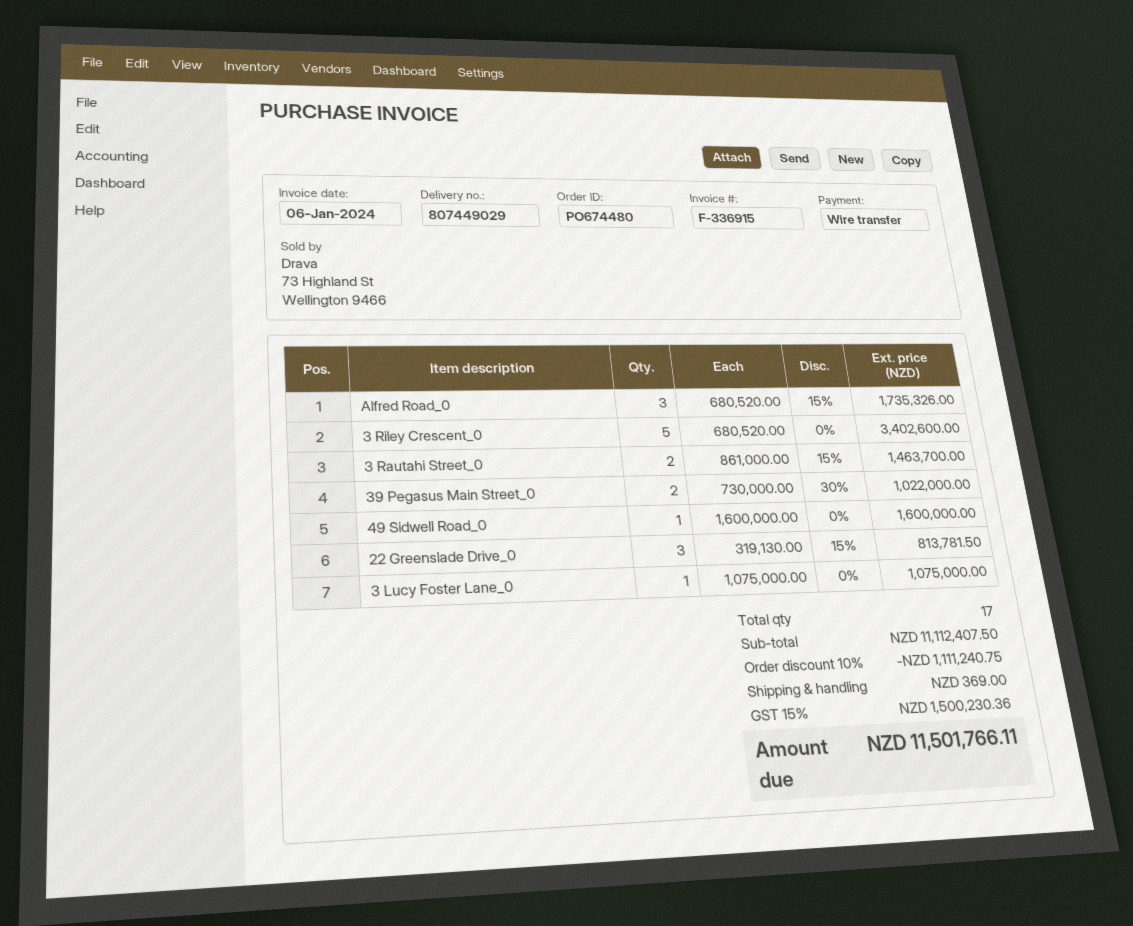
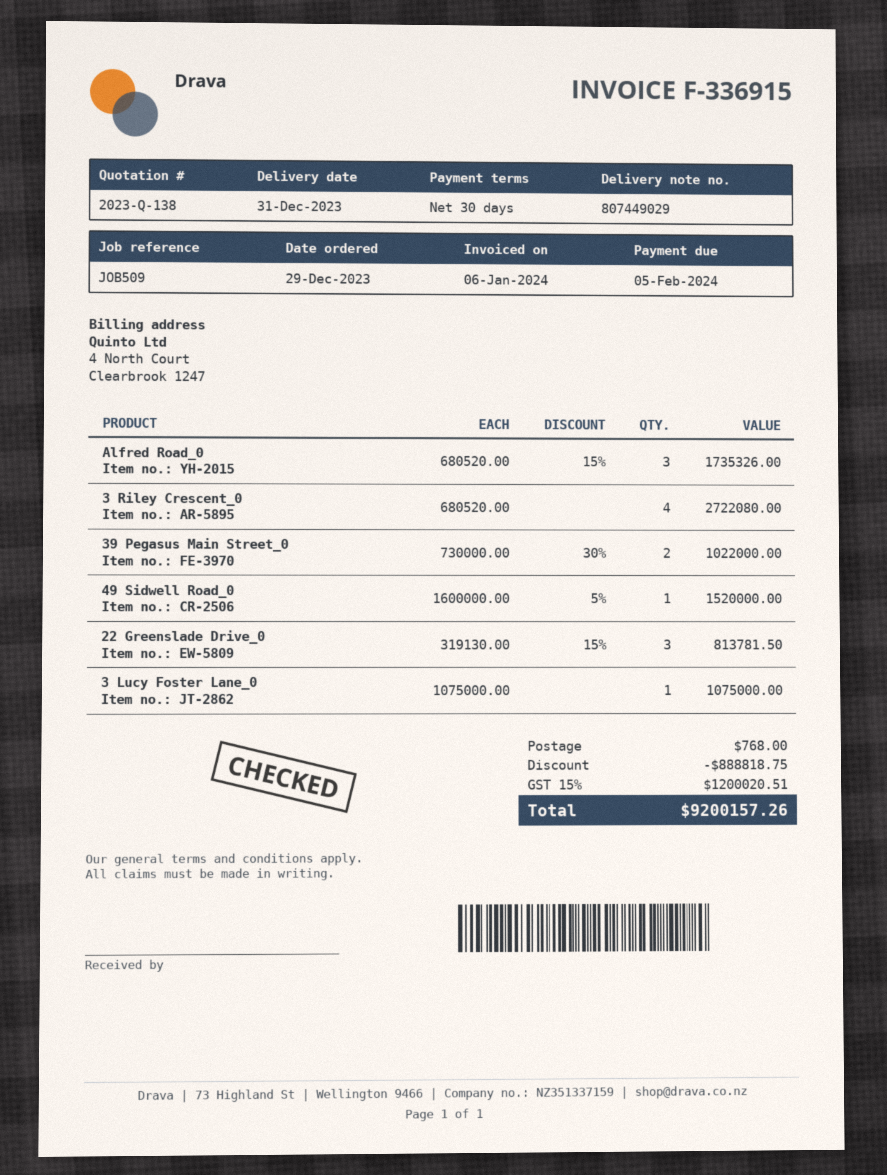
3 Riley Crescent_0: 5 x 680520.00 = 3402600.00 -> 4 x 680520.00 = 2722080.00
3 Rautahi Street_0: 2 x 861000.00 - 15% = 1463700.00 -> none
49 Sidwell Road_0: 1 x 1600000.00 = 1600000.00 -> 1 x 1600000.00 - 5% = 1520000.00
discount: 1111240.75 -> 888818.75
shipping: 369.00 -> 768.00
tax: 15% = 1500230.36 -> 15% = 1200020.51
total: 11501766.11 -> 9200157.26

